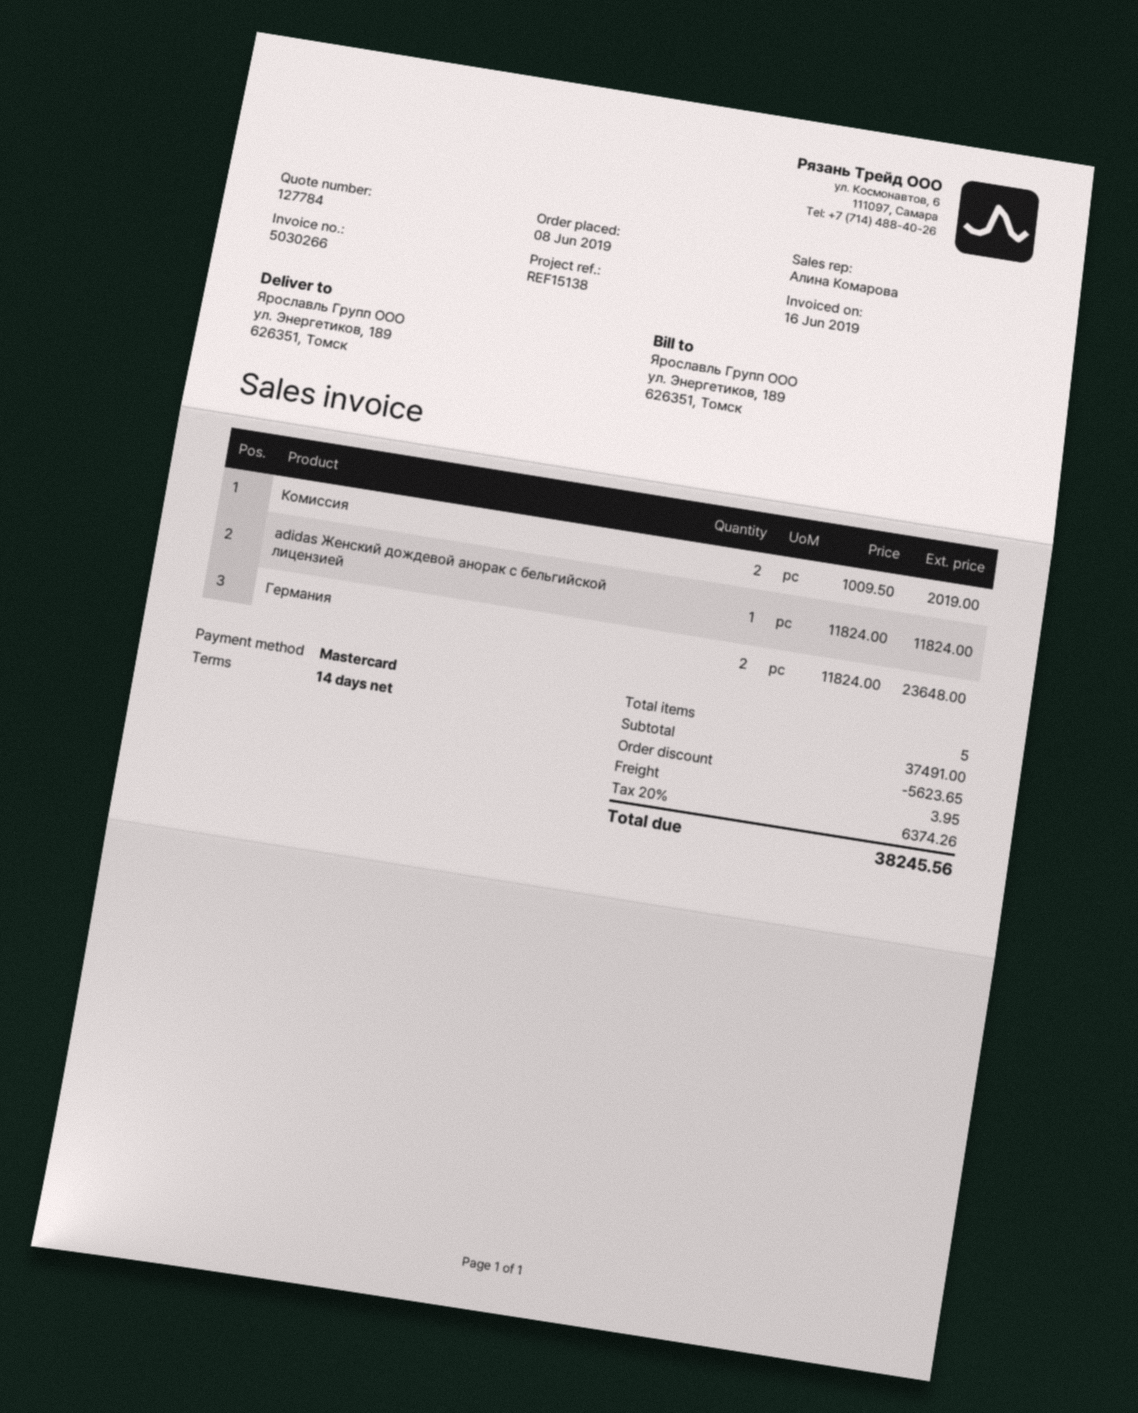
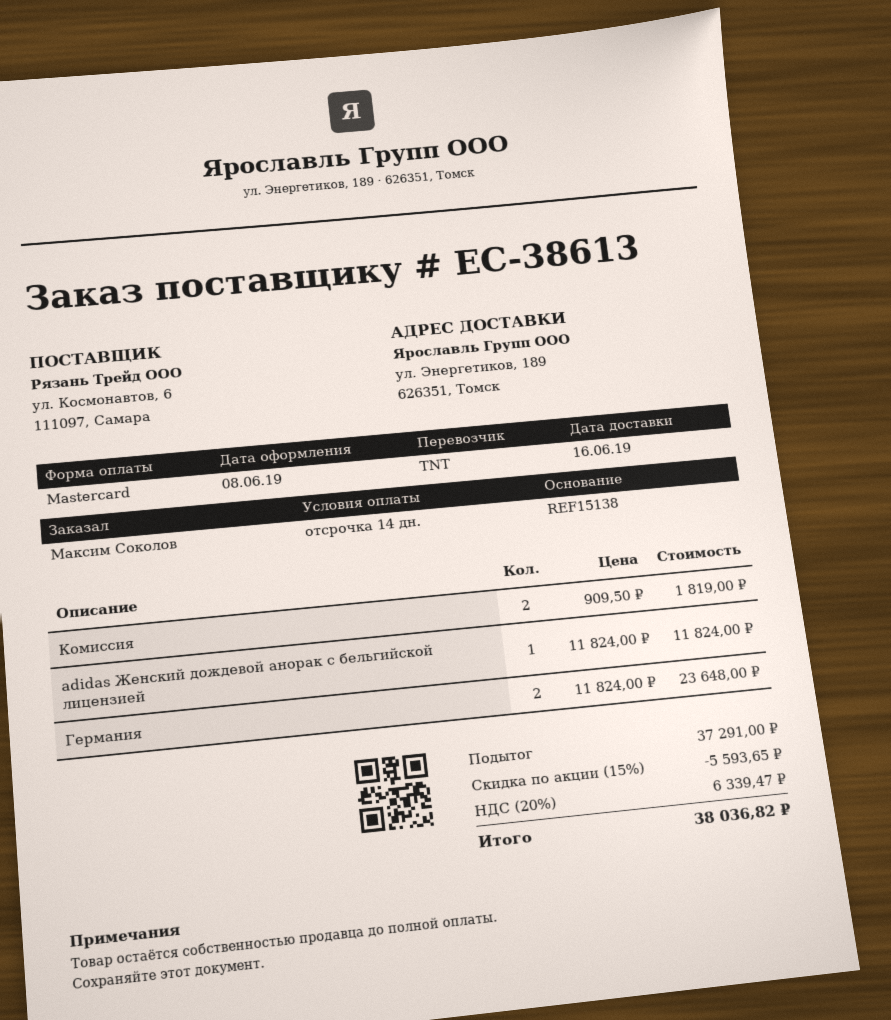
Комиссия: 2 x 1009.50 = 2019.00 -> 2 x 909.50 = 1819.00
subtotal: 37491.00 -> 37291.00
discount: 5623.65 -> 5593.65
shipping: 3.95 -> none
tax: 20% = 6374.26 -> 20% = 6339.47
total: 38245.56 -> 38036.82

